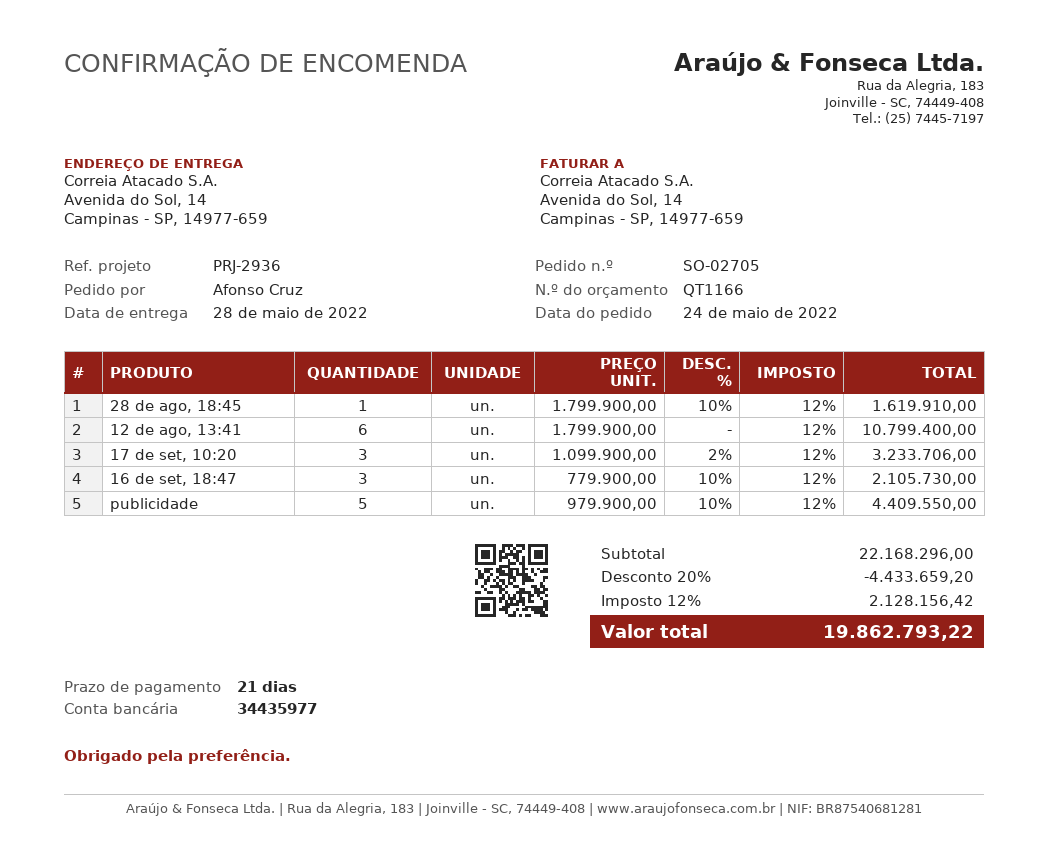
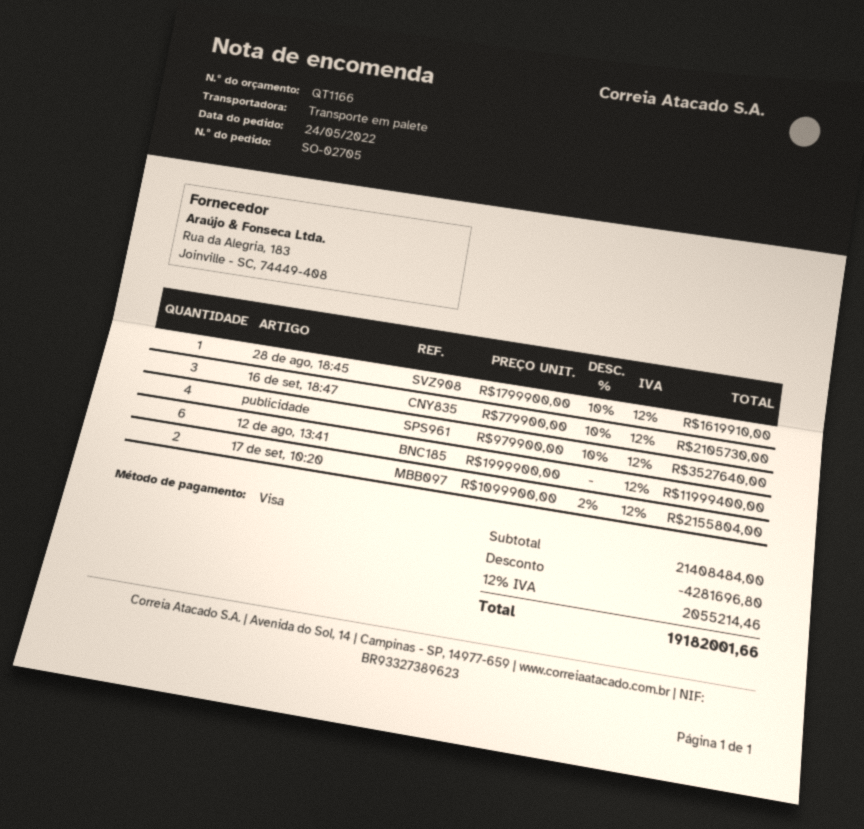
12 de ago, 13:41: 6 x 1799900.00 = 10799400.00 -> 6 x 1999900.00 = 11999400.00
17 de set, 10:20: 3 x 1099900.00 - 2% = 3233706.00 -> 2 x 1099900.00 - 2% = 2155804.00
publicidade: 5 x 979900.00 - 10% = 4409550.00 -> 4 x 979900.00 - 10% = 3527640.00
subtotal: 22168296.00 -> 21408484.00
discount: 4433659.20 -> 4281696.80
tax: 12% = 2128156.42 -> 12% = 2055214.46
total: 19862793.22 -> 19182001.66

